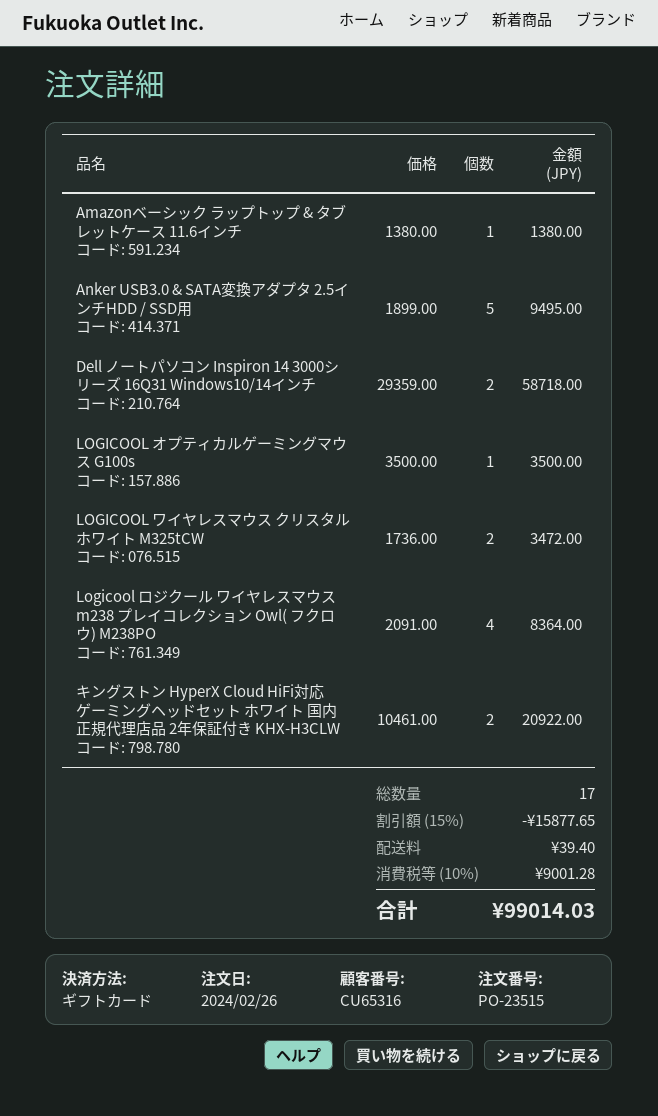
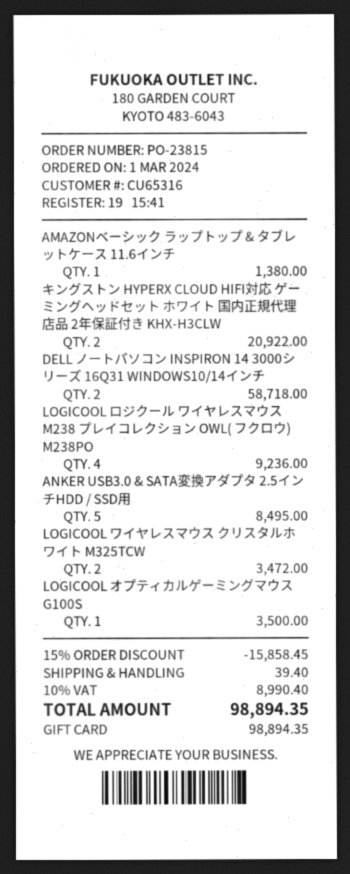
order number: PO-23515 -> PO-23815
order date: 2024-02-26 -> 2024-03-01
Anker USB3.0 & SATA変換アダプタ 2.5インチHDD / SSD用: 5 for 9495.00 -> 5 for 8495.00
Logicool ロジクール ワイヤレスマウス m238 プレイコレクション Owl( フクロウ) M238PO: 4 for 8364.00 -> 4 for 9236.00
discount: 15% = 15877.65 -> 15% = 15858.45
tax: 10% = 9001.28 -> 10% = 8990.40
total: 99014.03 -> 98894.35

